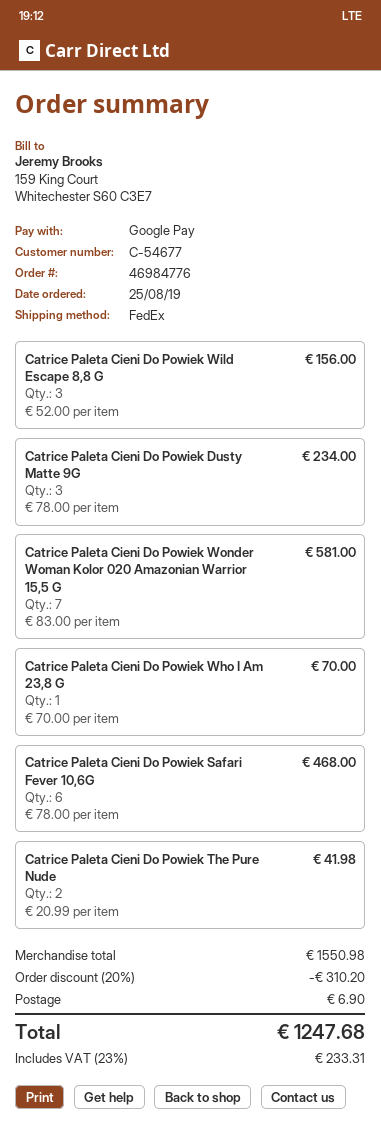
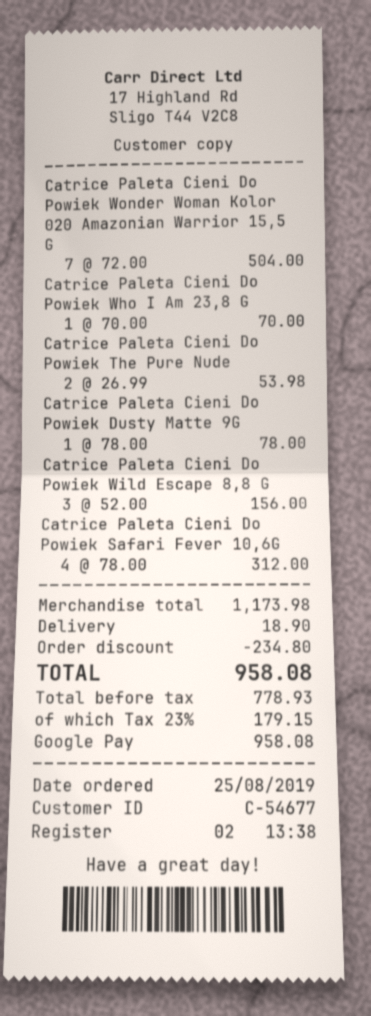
Catrice Paleta Cieni Do Powiek Dusty Matte 9G: 3 x 78.00 = 234.00 -> 1 x 78.00 = 78.00
Catrice Paleta Cieni Do Powiek Wonder Woman Kolor 020 Amazonian Warrior 15,5 G: 7 x 83.00 = 581.00 -> 7 x 72.00 = 504.00
Catrice Paleta Cieni Do Powiek Safari Fever 10,6G: 6 x 78.00 = 468.00 -> 4 x 78.00 = 312.00
Catrice Paleta Cieni Do Powiek The Pure Nude: 2 x 20.99 = 41.98 -> 2 x 26.99 = 53.98
subtotal: 1550.98 -> 1173.98
discount: 310.20 -> 234.80
shipping: 6.90 -> 18.90
tax: 23% = 233.31 -> 23% = 179.15
total: 1247.68 -> 958.08

